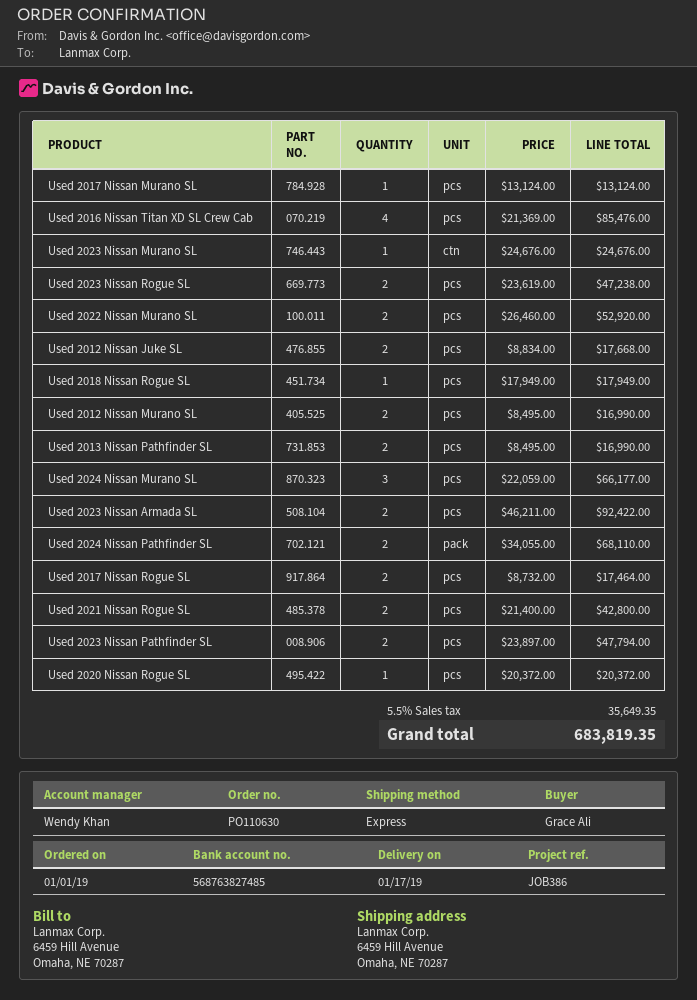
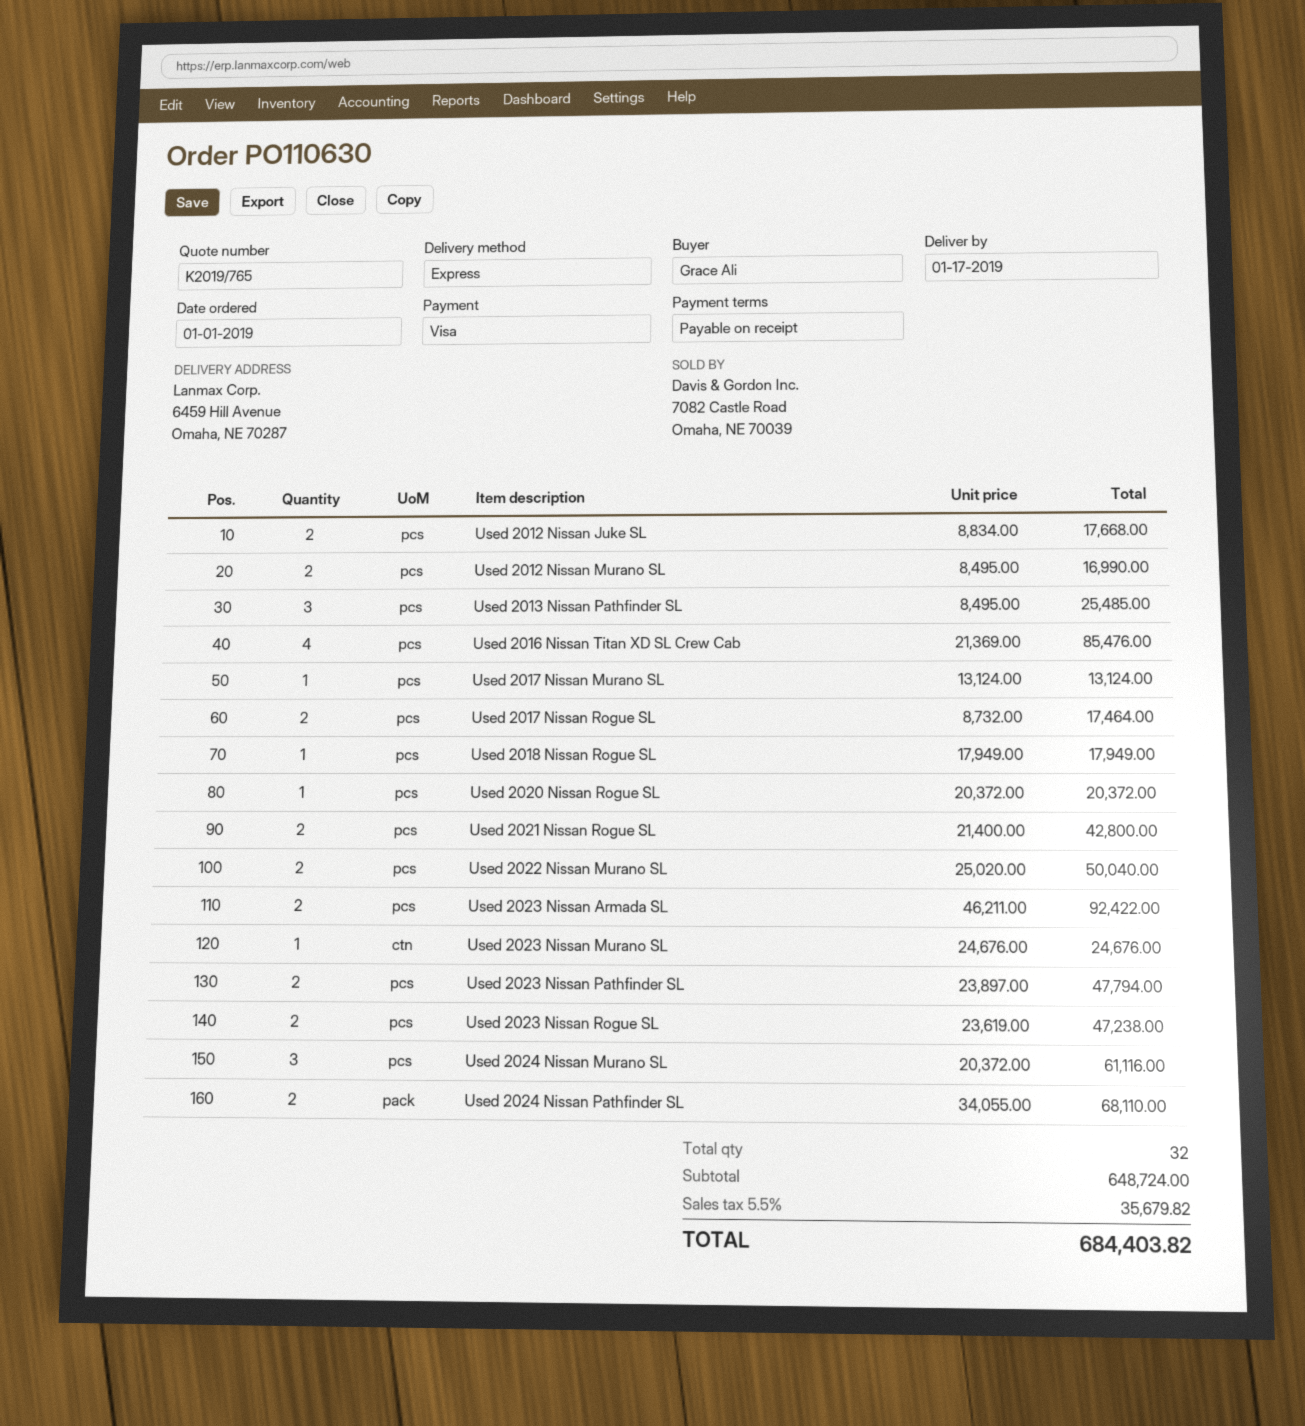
Used 2022 Nissan Murano SL: 2 x 26460.00 = 52920.00 -> 2 x 25020.00 = 50040.00
Used 2013 Nissan Pathfinder SL: 2 x 8495.00 = 16990.00 -> 3 x 8495.00 = 25485.00
Used 2024 Nissan Murano SL: 3 x 22059.00 = 66177.00 -> 3 x 20372.00 = 61116.00
tax: 5.5% = 35649.35 -> 5.5% = 35679.82
total: 683819.35 -> 684403.82

